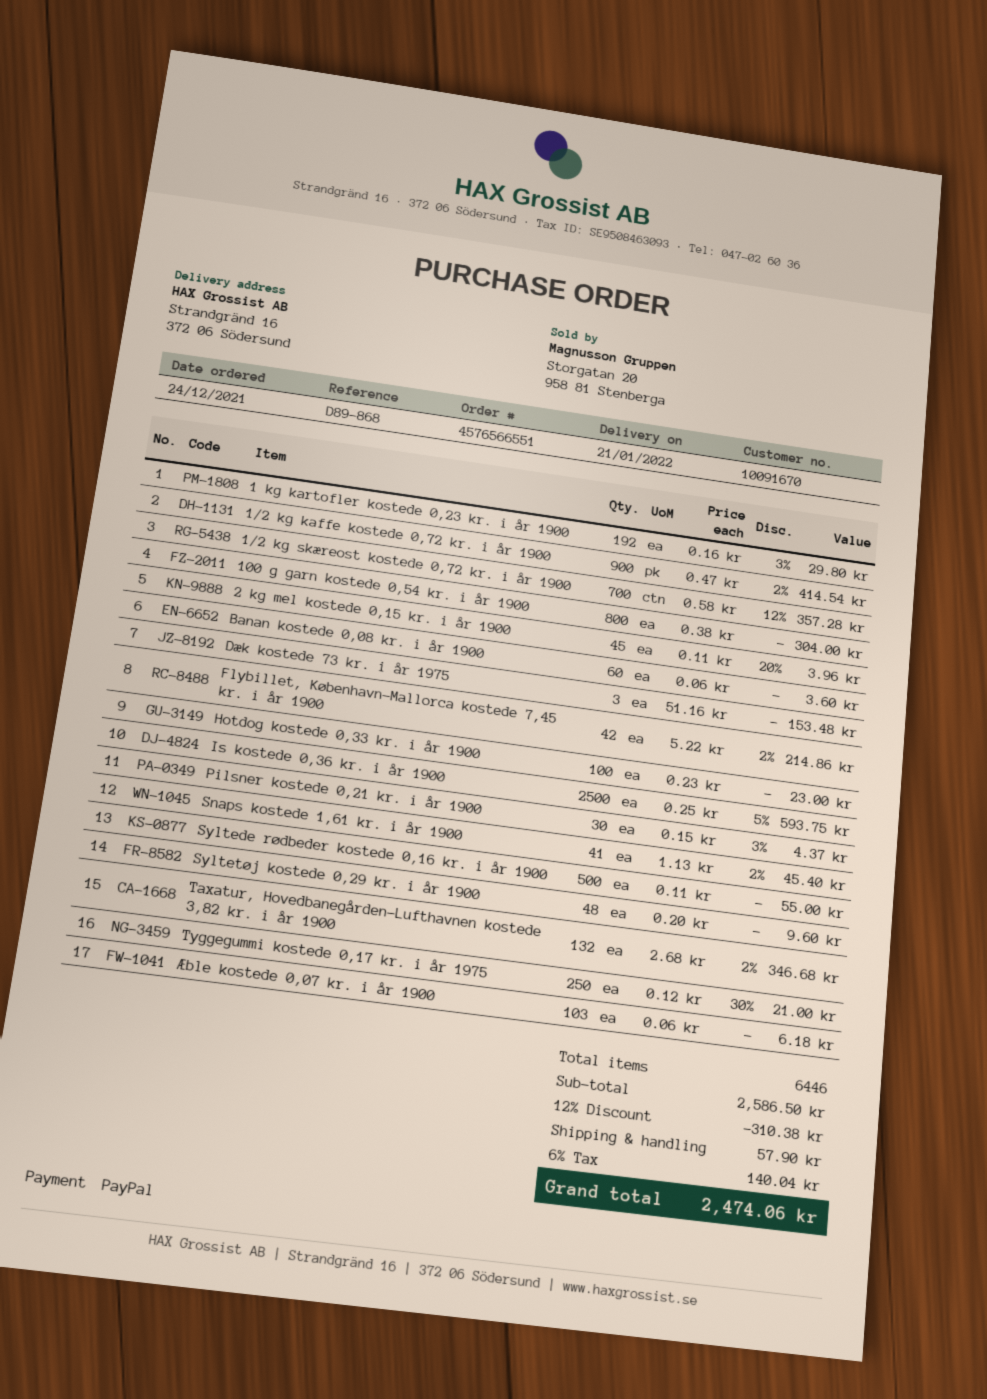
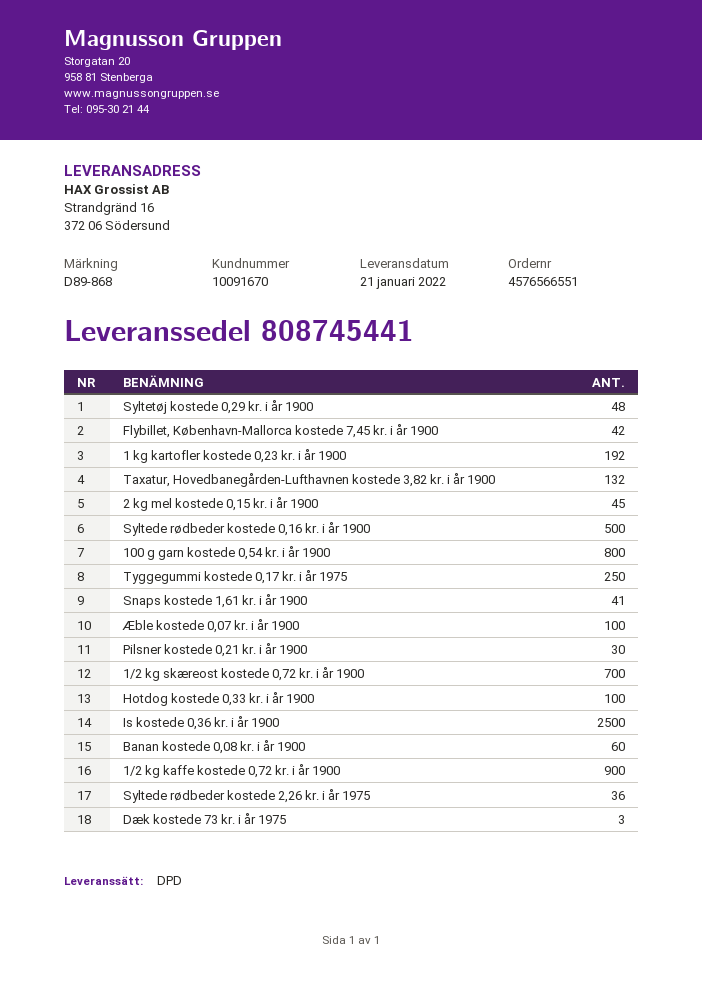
Æble kostede 0,07 kr. i år 1900: 103 -> 100
Syltede rødbeder kostede 2,26 kr. i år 1975: none -> 36

